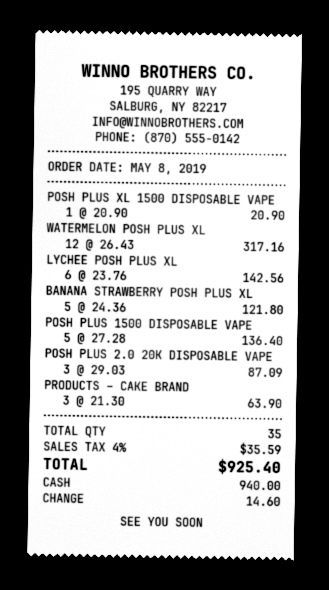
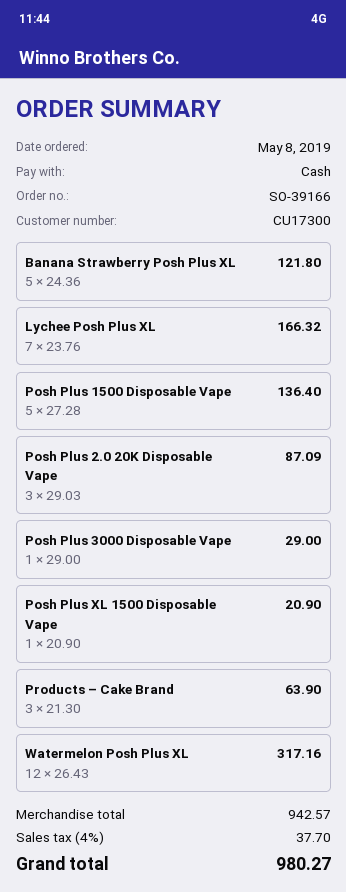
LYCHEE POSH PLUS XL: 6 x 23.76 = 142.56 -> 7 x 23.76 = 166.32
Posh Plus 3000 Disposable Vape: none -> 1 x 29.00 = 29.00
tax: 4% = 35.59 -> 4% = 37.70
total: 925.40 -> 980.27

